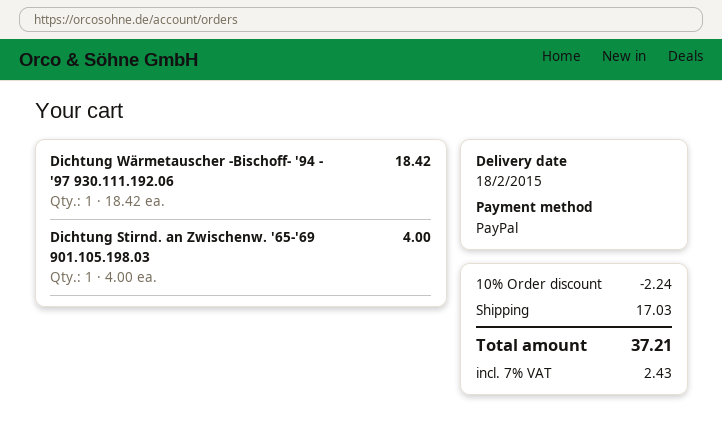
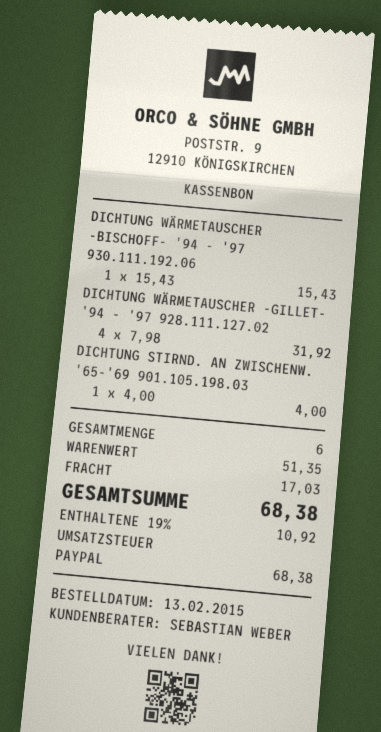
Dichtung Wärmetauscher -Bischoff- '94 - '97 930.111.192.06: 1 x 18.42 = 18.42 -> 1 x 15.43 = 15.43
DICHTUNG WÄRMETAUSCHER -GILLET- '94 - '97 928.111.127.02: none -> 4 x 7.98 = 31.92
discount: 10% = 2.24 -> none
tax: 7% = 2.43 -> 19% = 10.92
total: 37.21 -> 68.38

